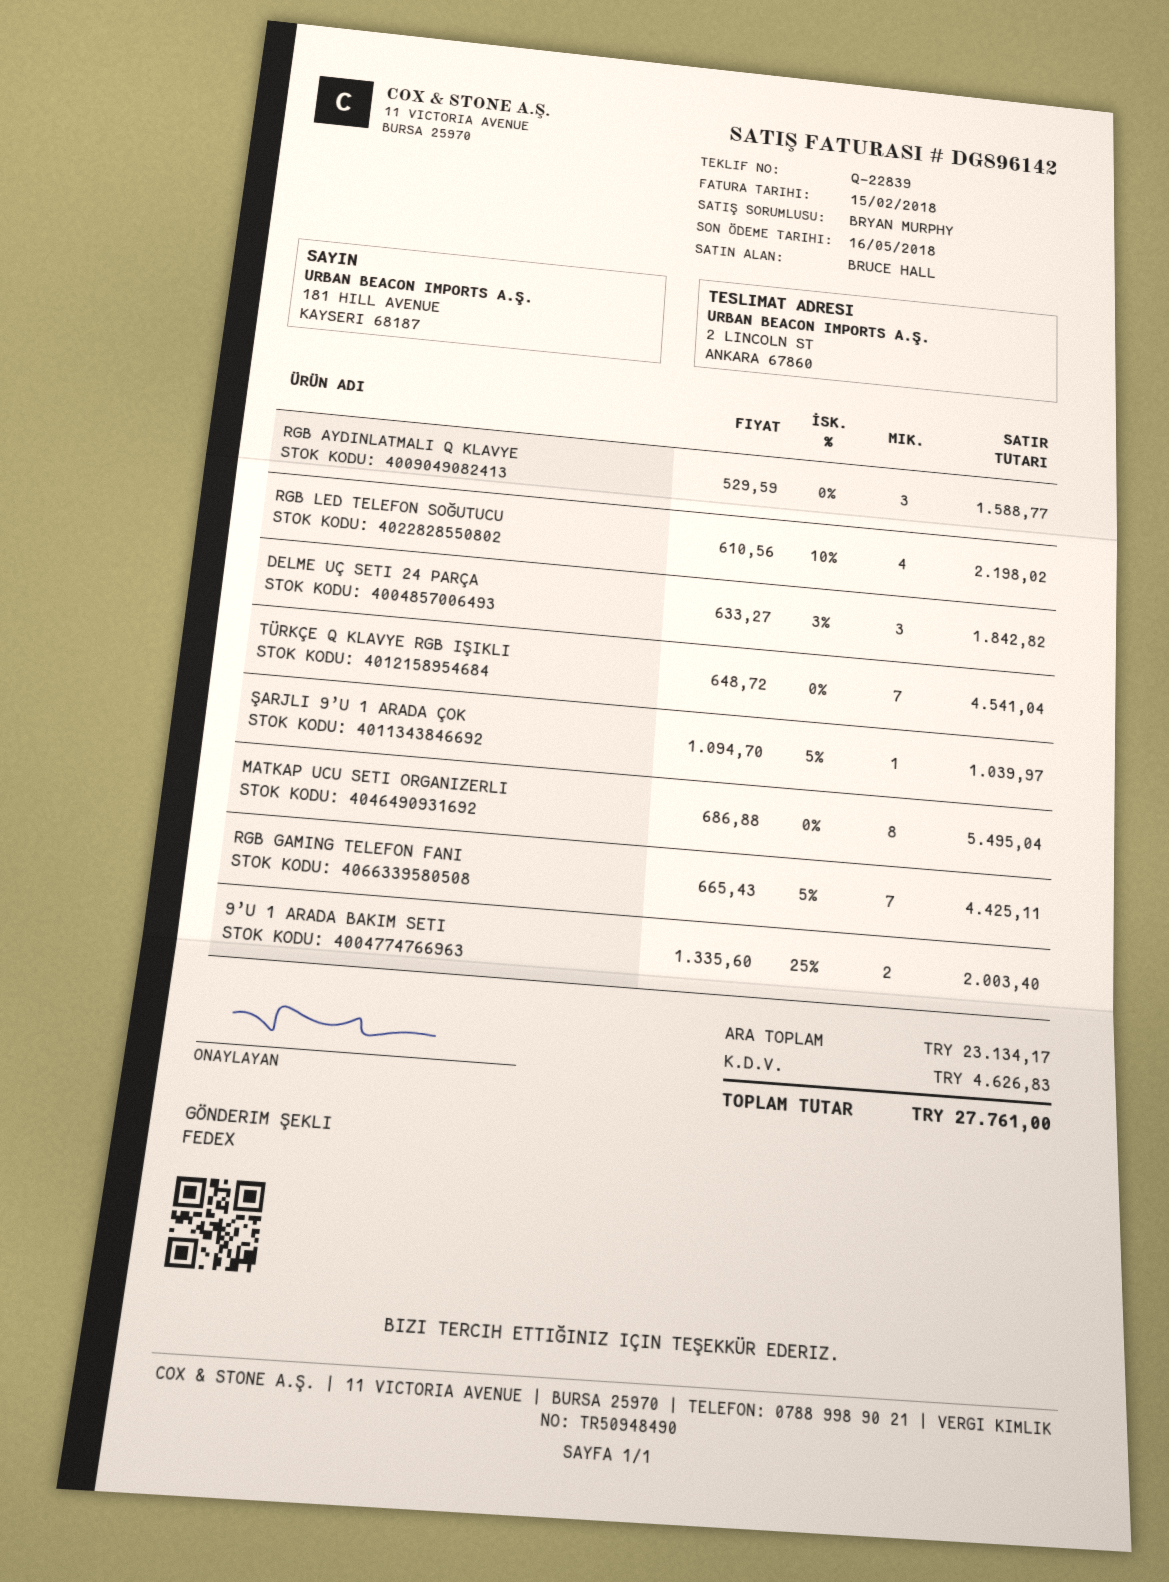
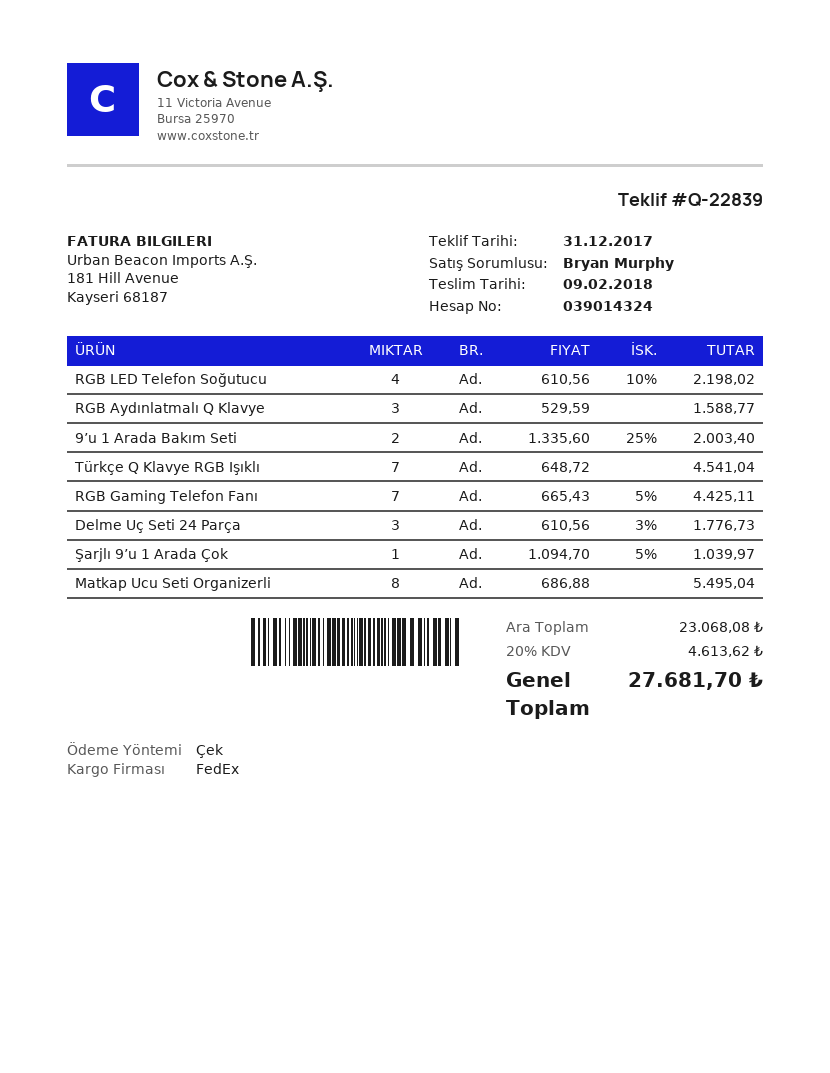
DELME UÇ SETI 24 PARÇA: 3 x 633.27 - 3% = 1842.82 -> 3 x 610.56 - 3% = 1776.73
subtotal: 23134.17 -> 23068.08
tax: 4626.83 -> 4613.62
total: 27761.00 -> 27681.70

